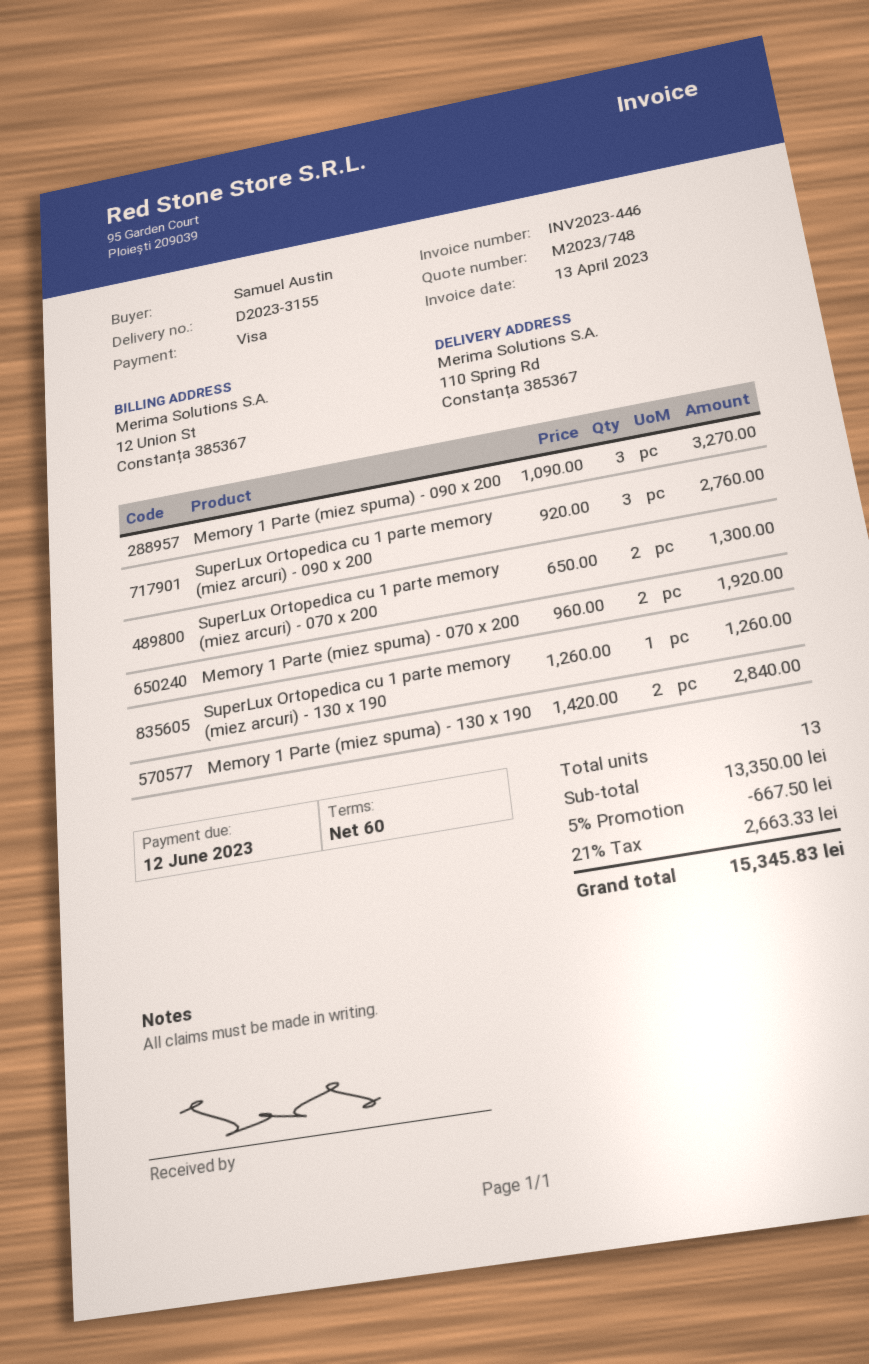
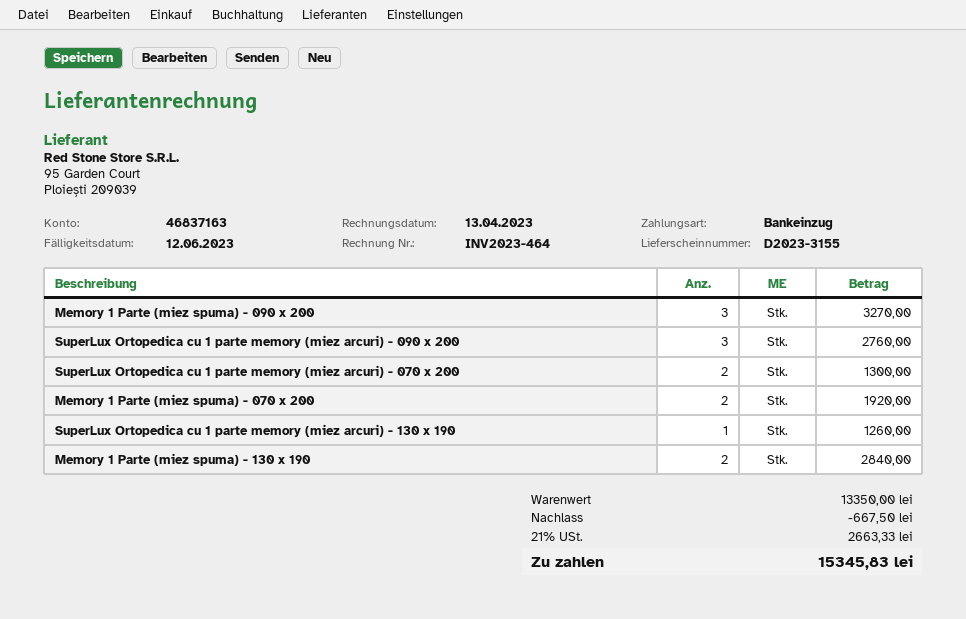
invoice number: INV2023-446 -> INV2023-464
payment method: Visa -> direct debit

